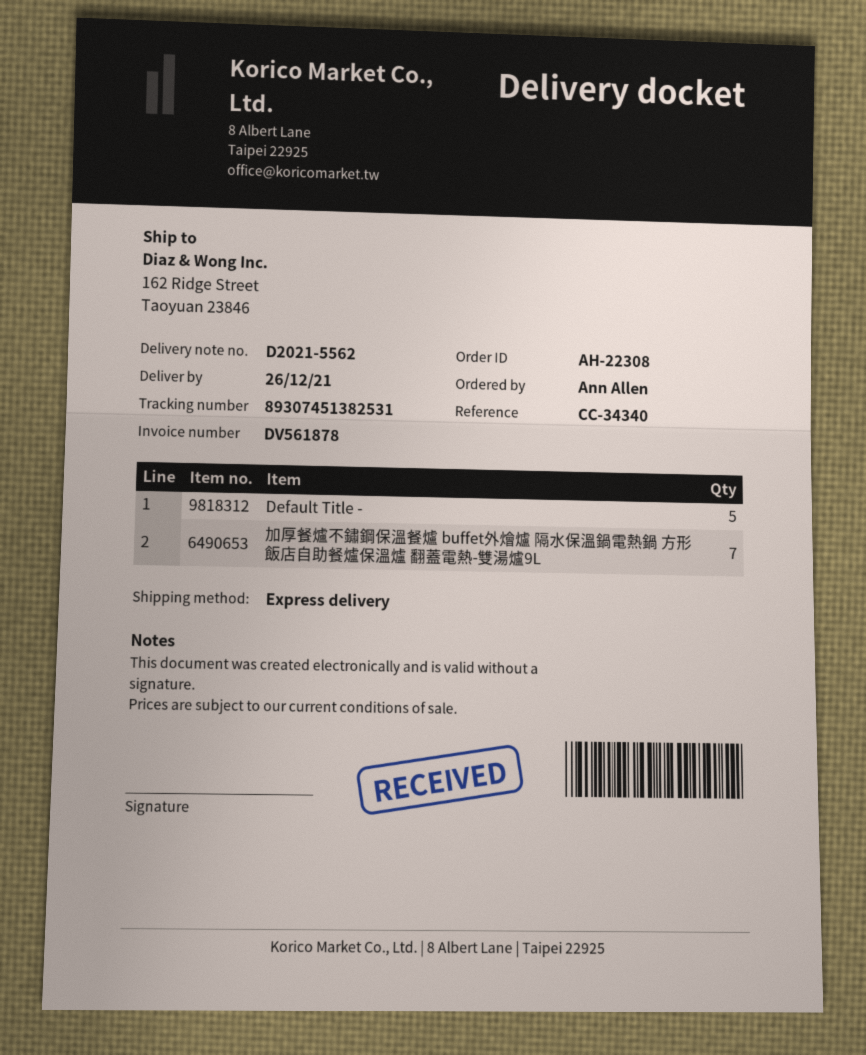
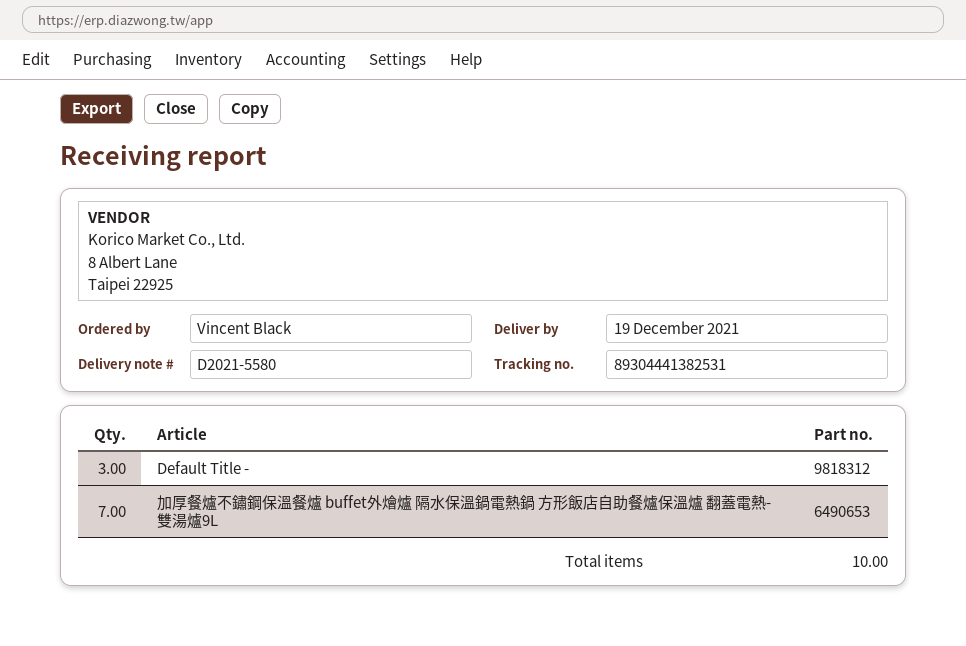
delivery note number: D2021-5562 -> D2021-5580
delivery date: 2021-12-26 -> 2021-12-19
ordered by: Ann Allen -> Vincent Black
tracking number: 89307451382531 -> 89304441382531
Default Title -: 5 -> 3

